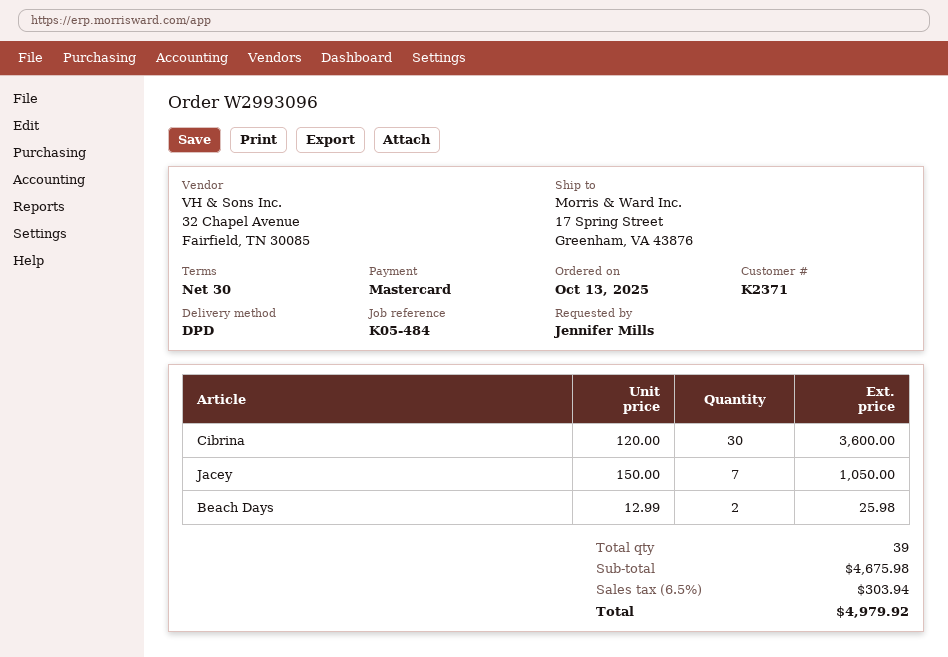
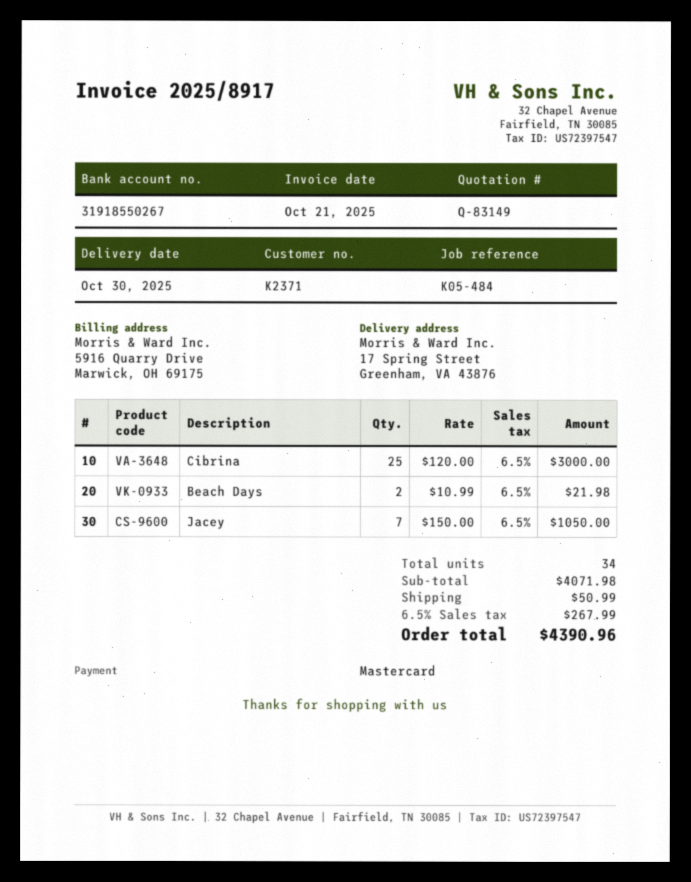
Cibrina: 30 x 120.00 = 3600.00 -> 25 x 120.00 = 3000.00
Beach Days: 2 x 12.99 = 25.98 -> 2 x 10.99 = 21.98
total quantity: 39 -> 34
subtotal: 4675.98 -> 4071.98
shipping: none -> 50.99
tax: 6.5% = 303.94 -> 6.5% = 267.99
total: 4979.92 -> 4390.96

